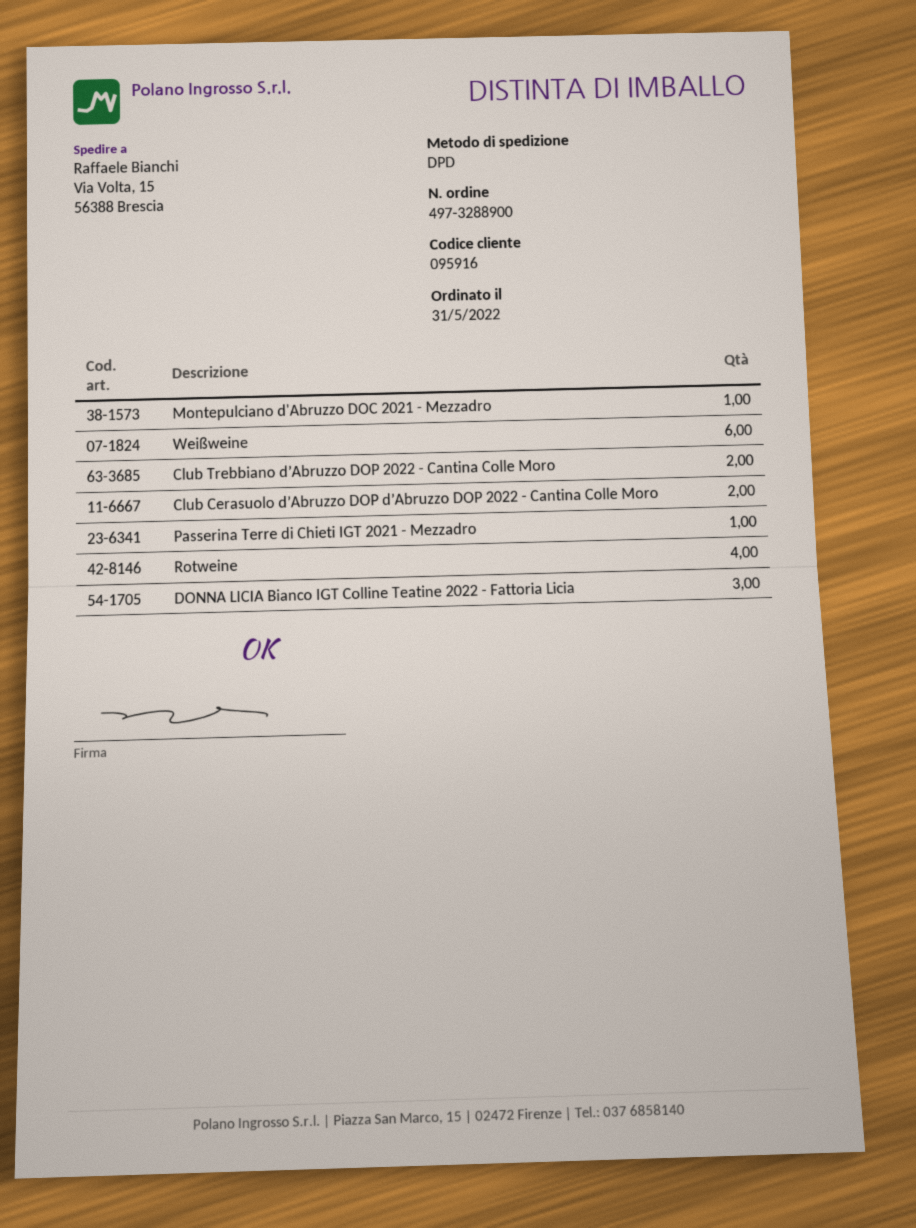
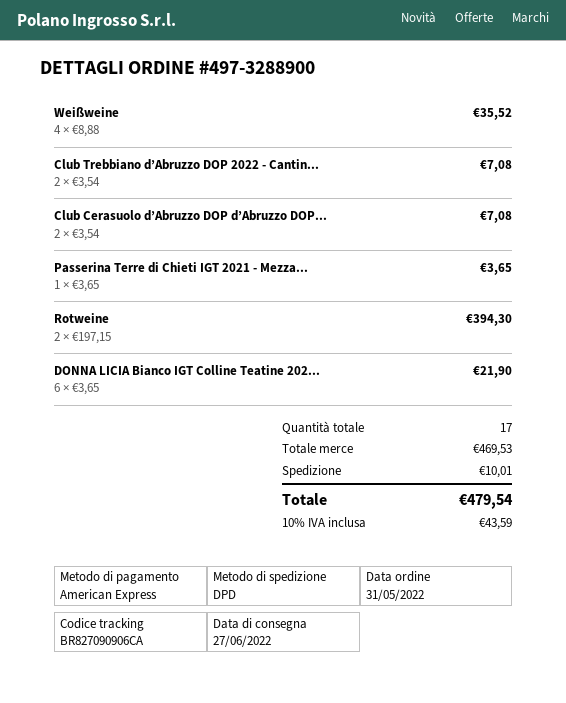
Montepulciano d'Abruzzo DOC 2021 - Mezzadro: 1 -> none
Weißweine: 6 -> 4
Rotweine: 4 -> 2
DONNA LICIA Bianco IGT Colline Teatine 2022 - Fattoria Licia: 3 -> 6

